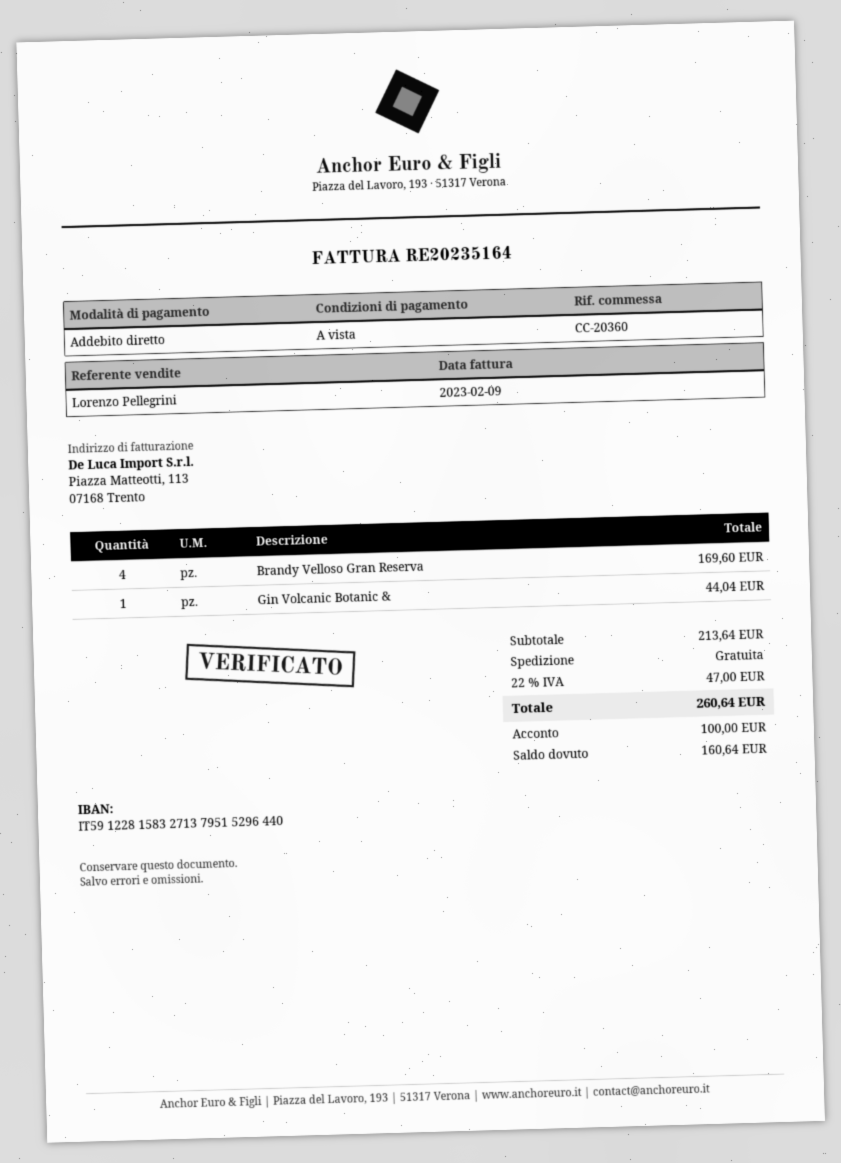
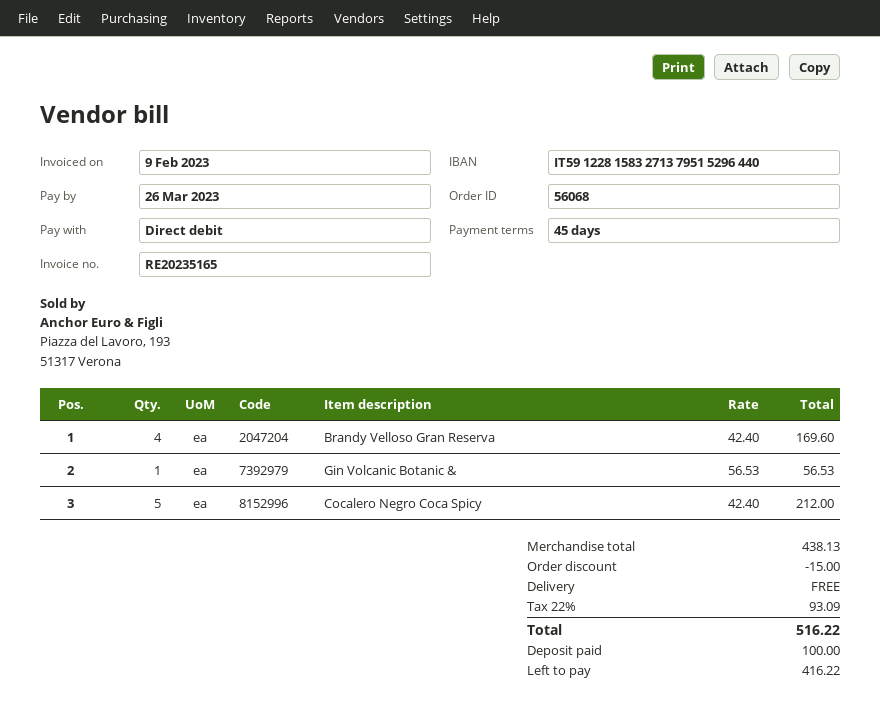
invoice number: RE20235164 -> RE20235165
payment terms: on receipt -> 45 days
Gin Volcanic Botanic &: 1 for 44.04 -> 1 for 56.53
Cocalero Negro Coca Spicy: none -> 5 for 212.00
subtotal: 213.64 -> 438.13
discount: none -> 15.00
tax: 22% = 47.00 -> 22% = 93.09
total: 260.64 -> 516.22
balance: 160.64 -> 416.22

